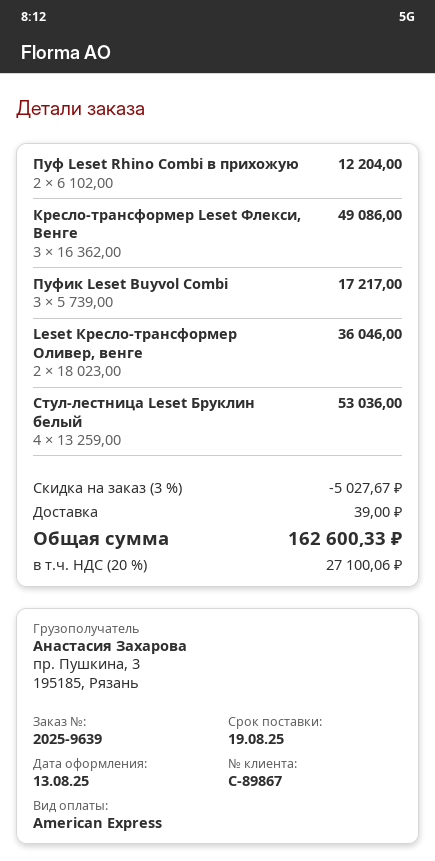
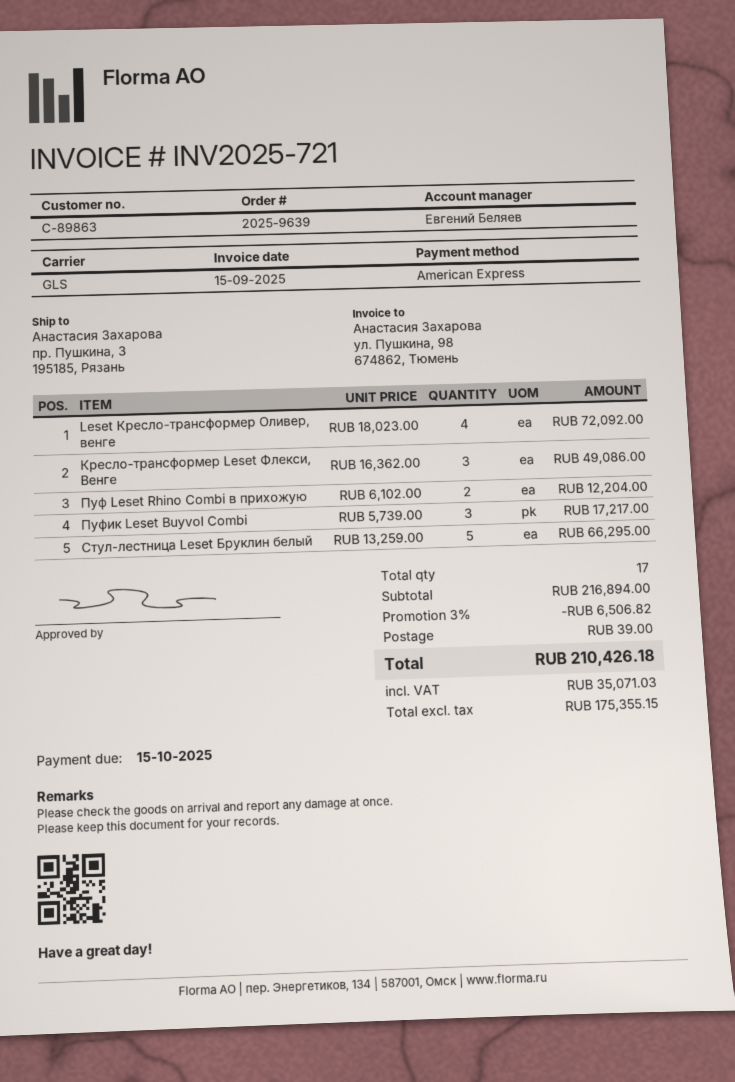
customer number: C-89867 -> C-89863
Leset Кресло-трансформер Оливер, венге: 2 x 18023.00 = 36046.00 -> 4 x 18023.00 = 72092.00
Стул-лестница Leset Бруклин белый: 4 x 13259.00 = 53036.00 -> 5 x 13259.00 = 66295.00
discount: 3% = 5027.67 -> 3% = 6506.82
tax: 27100.06 -> 35071.03
total: 162600.33 -> 210426.18

